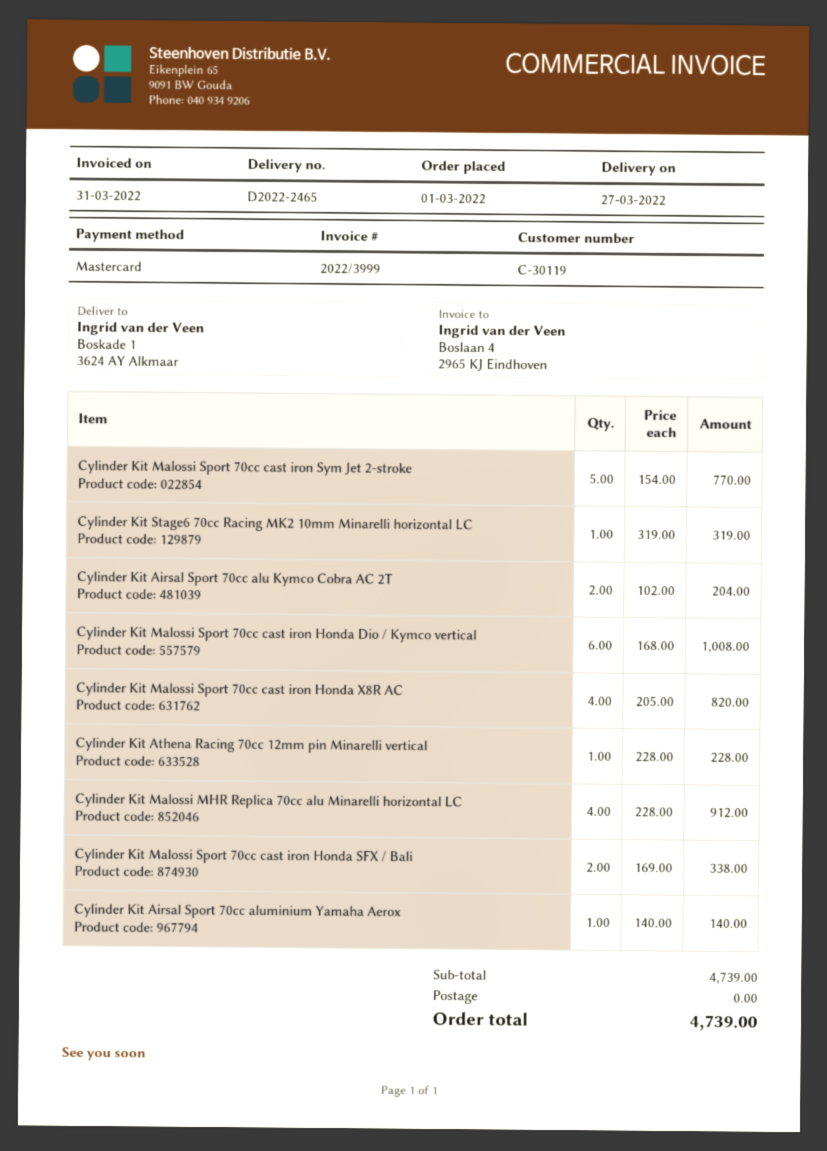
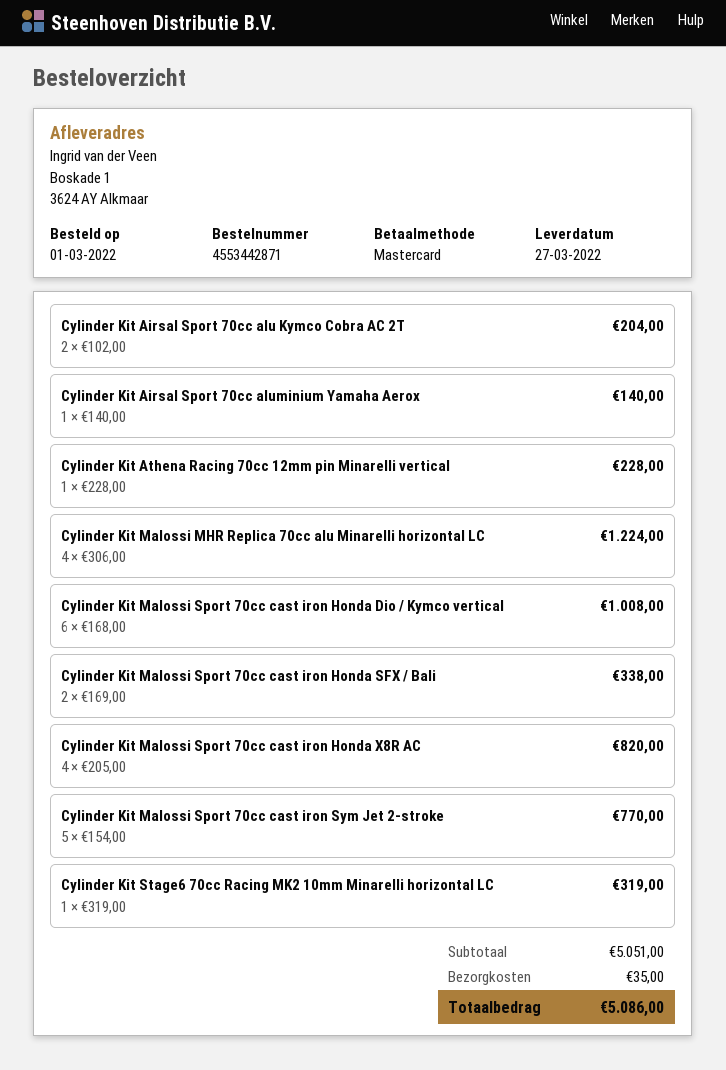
Cylinder Kit Malossi MHR Replica 70cc alu Minarelli horizontal LC: 4 x 228.00 = 912.00 -> 4 x 306.00 = 1224.00
subtotal: 4739.00 -> 5051.00
shipping: 0.00 -> 35.00
total: 4739.00 -> 5086.00

